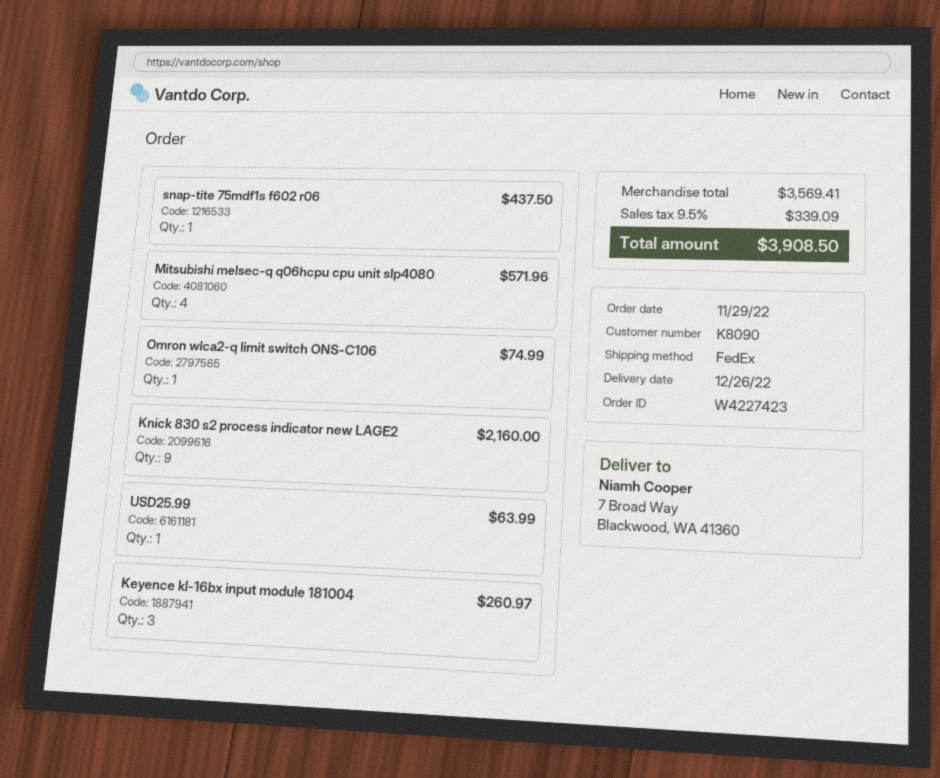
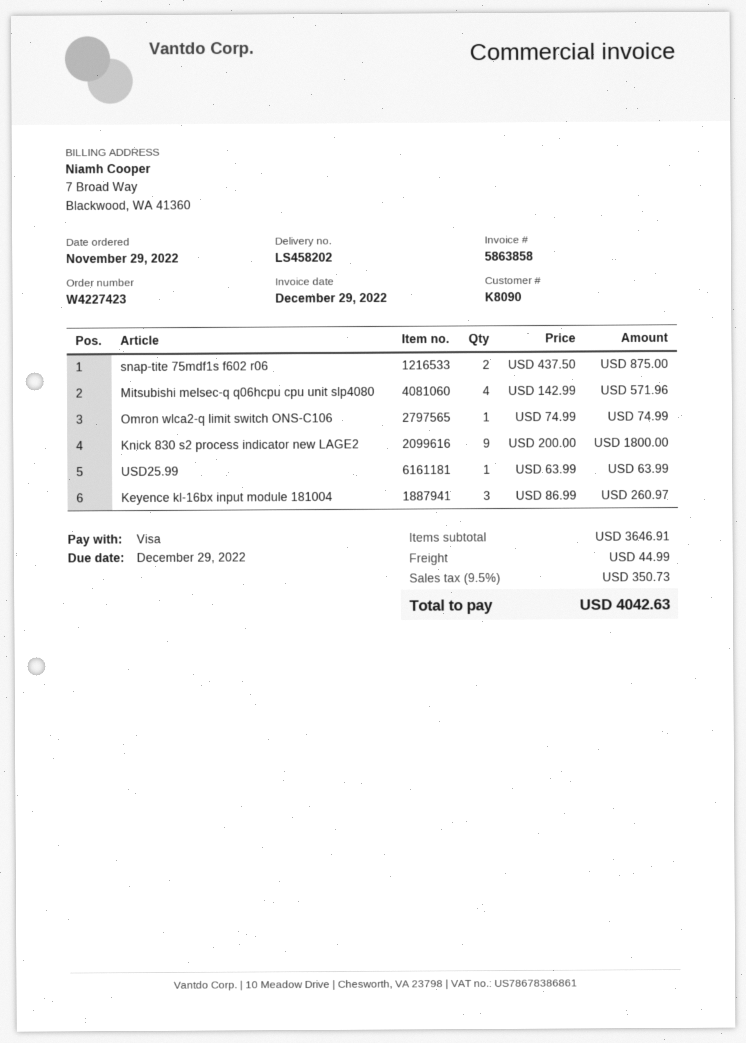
snap-tite 75mdf1s f602 r06: 1 for 437.50 -> 2 for 875.00
Knick 830 s2 process indicator new LAGE2: 9 for 2160.00 -> 9 for 1800.00
subtotal: 3569.41 -> 3646.91
shipping: none -> 44.99
tax: 9.5% = 339.09 -> 9.5% = 350.73
total: 3908.50 -> 4042.63

